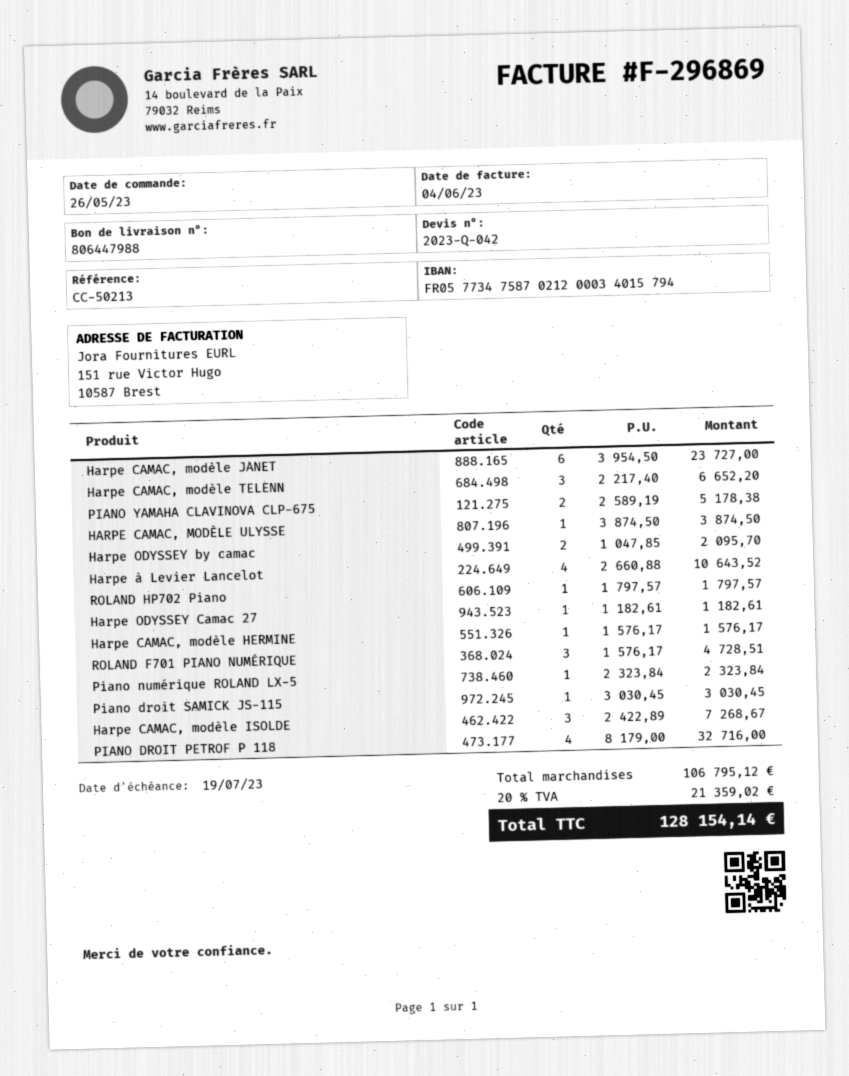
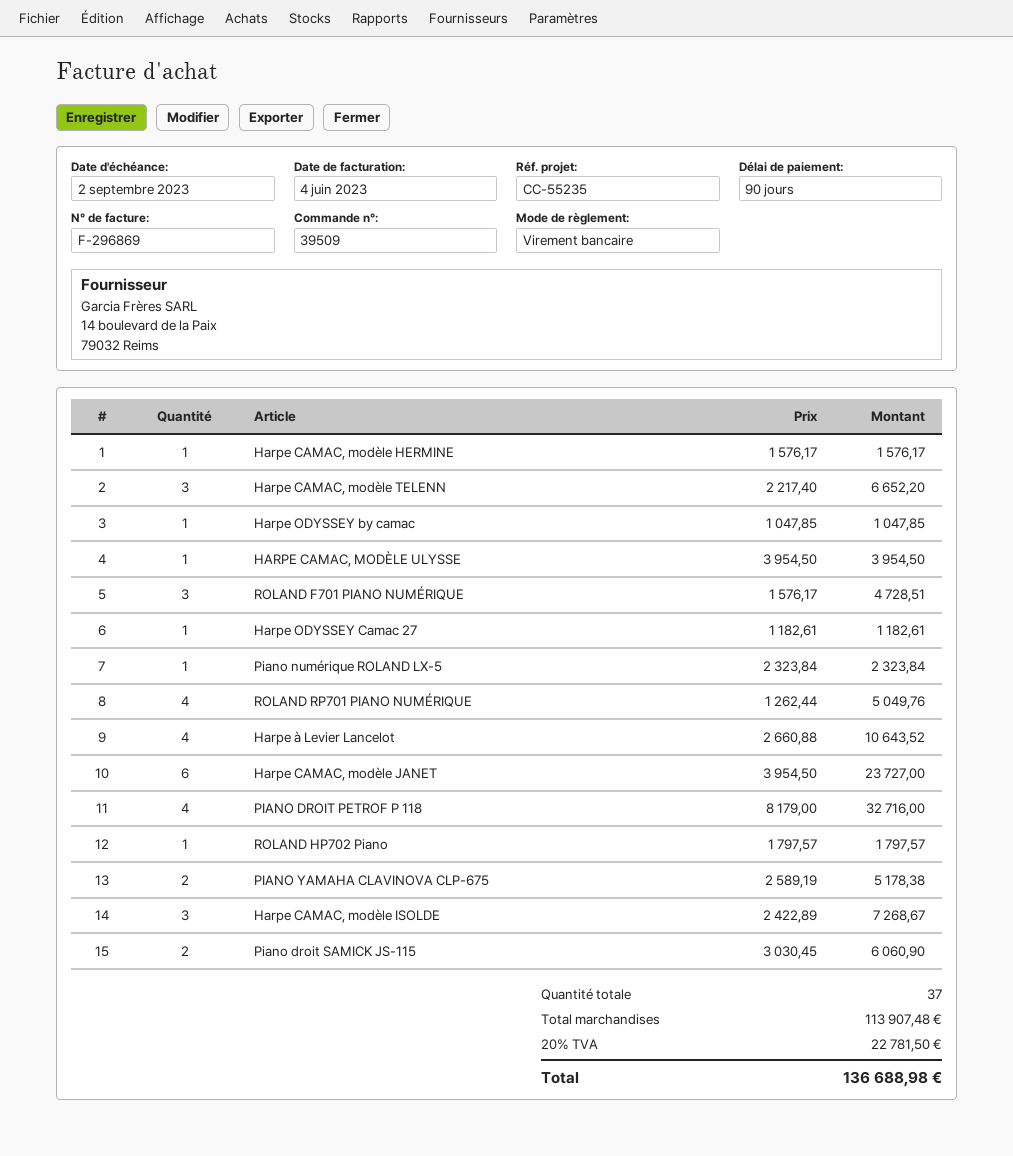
due date: 2023-07-19 -> 2023-09-02
reference: CC-50213 -> CC-55235
HARPE CAMAC, MODÈLE ULYSSE: 1 x 3874.50 = 3874.50 -> 1 x 3954.50 = 3954.50
Harpe ODYSSEY by camac: 2 x 1047.85 = 2095.70 -> 1 x 1047.85 = 1047.85
Piano droit SAMICK JS-115: 1 x 3030.45 = 3030.45 -> 2 x 3030.45 = 6060.90
ROLAND RP701 PIANO NUMÉRIQUE: none -> 4 x 1262.44 = 5049.76
subtotal: 106795.12 -> 113907.48
tax: 20% = 21359.02 -> 20% = 22781.50
total: 128154.14 -> 136688.98

